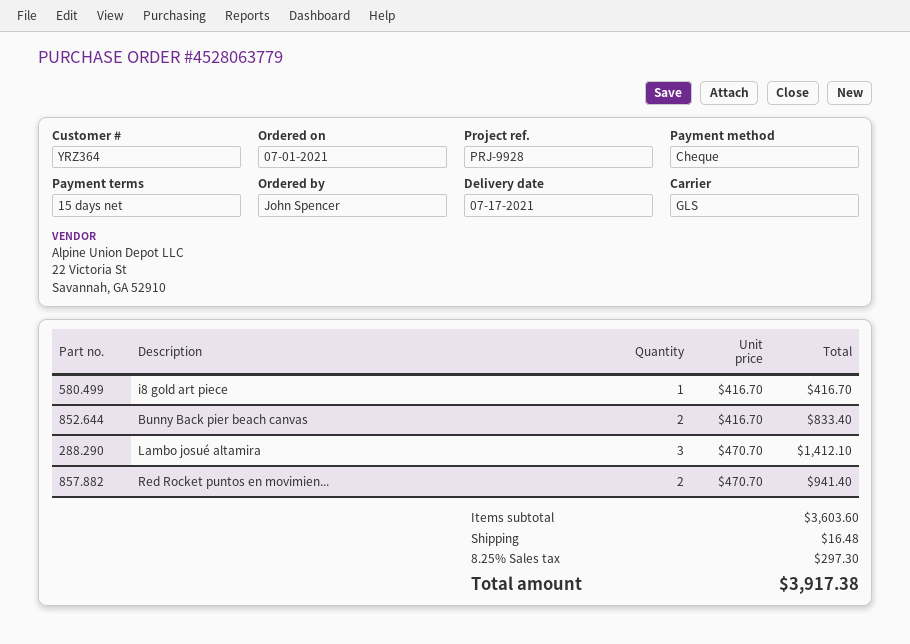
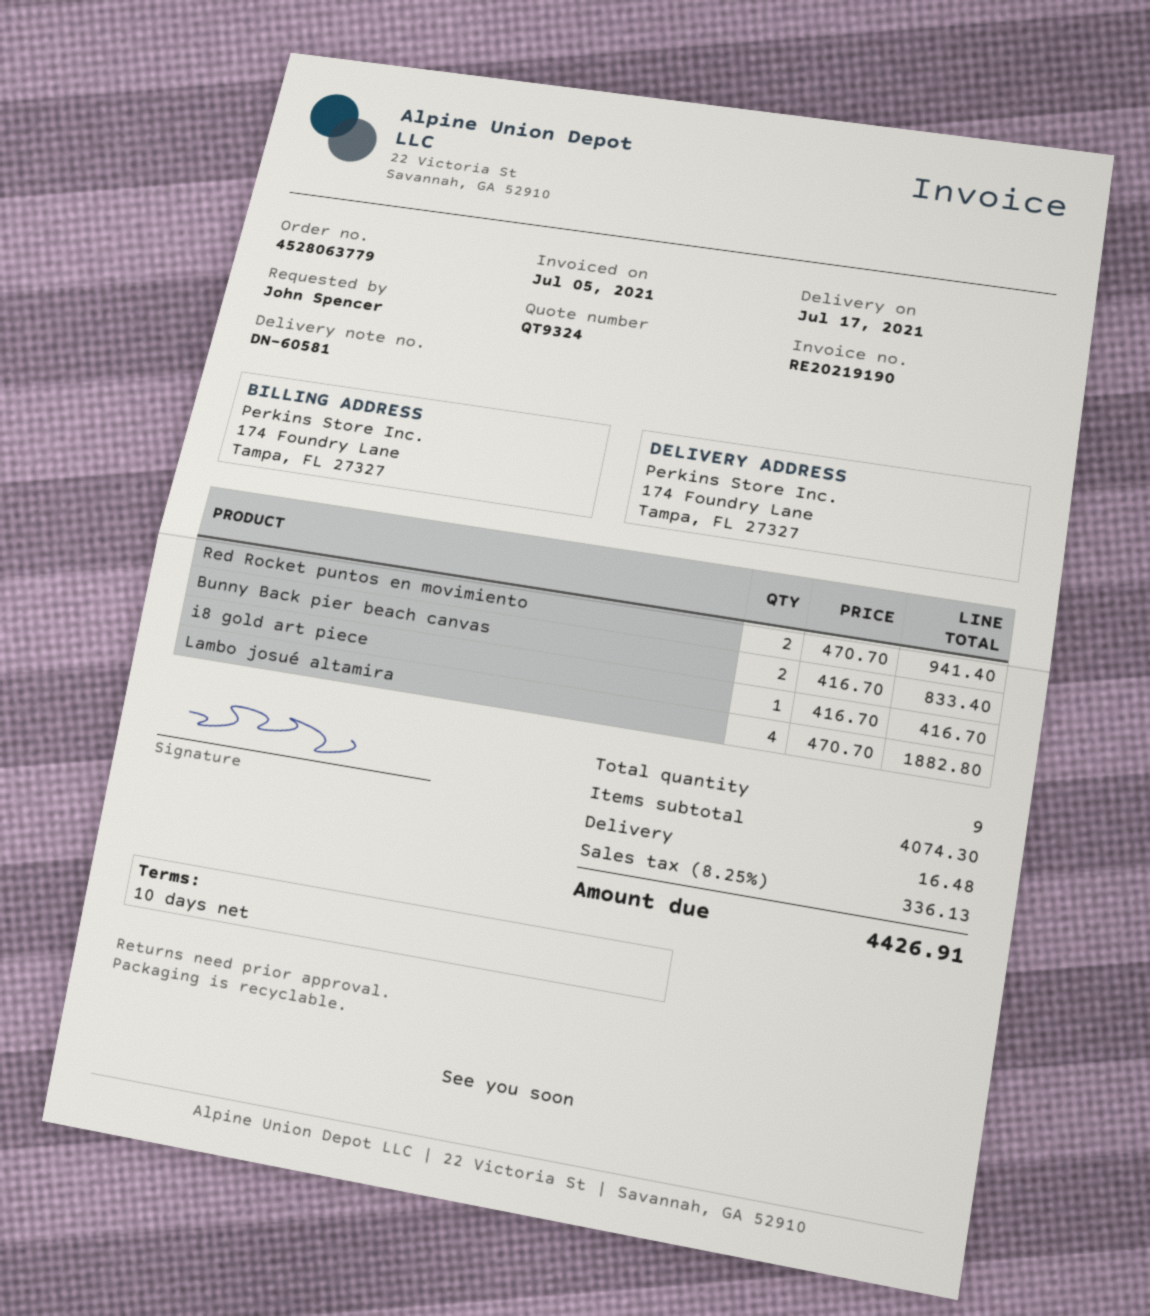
payment terms: 15 days -> 10 days
Lambo josué altamira: 3 x 470.70 = 1412.10 -> 4 x 470.70 = 1882.80
subtotal: 3603.60 -> 4074.30
tax: 8.25% = 297.30 -> 8.25% = 336.13
total: 3917.38 -> 4426.91

